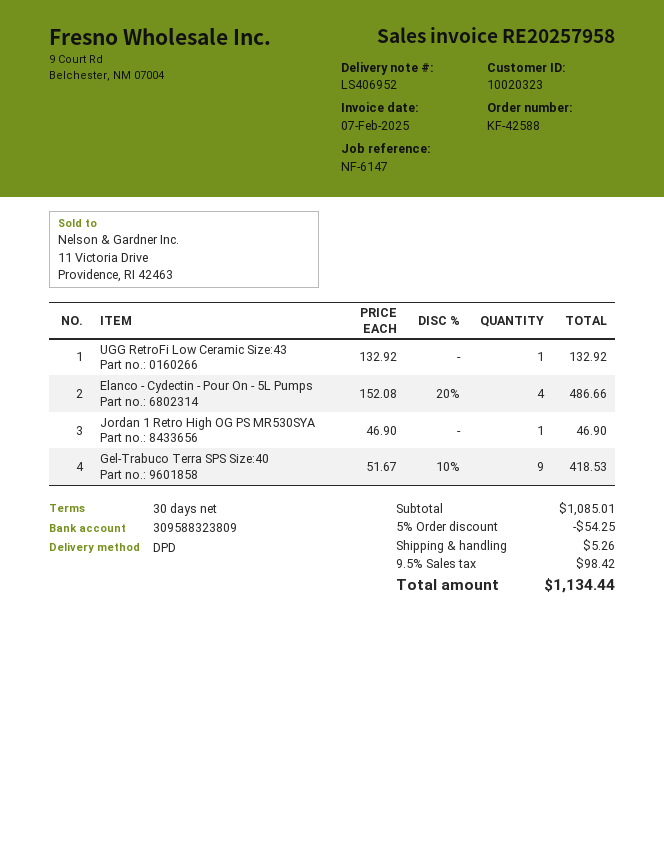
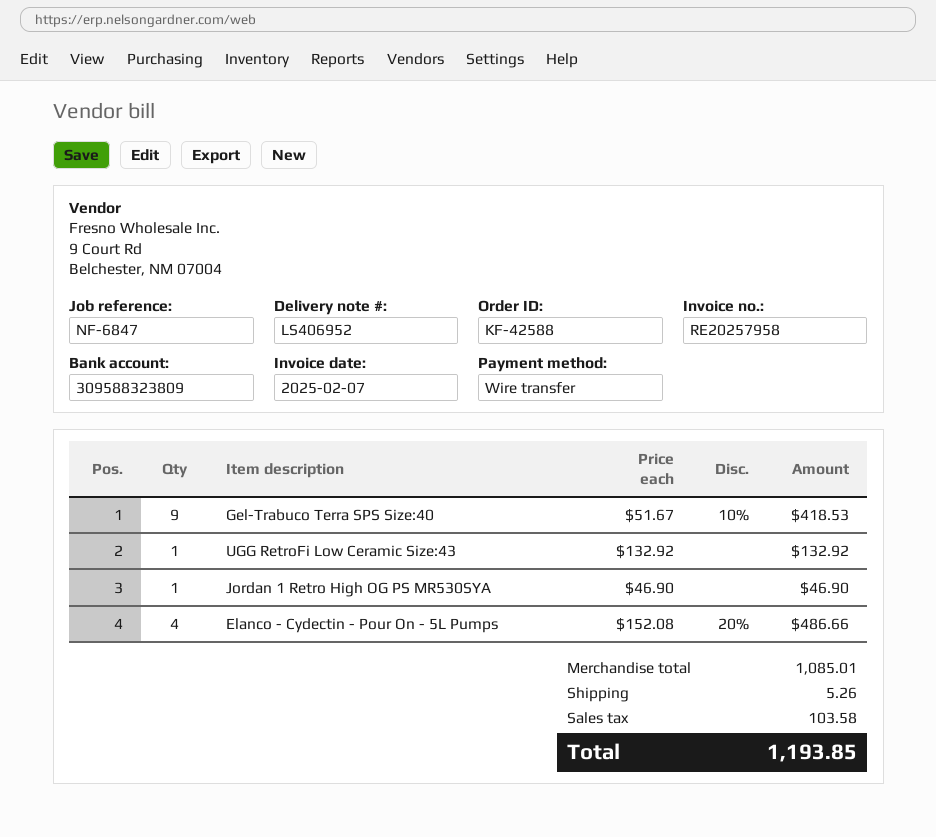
reference: NF-6147 -> NF-6847
discount: 5% = 54.25 -> none
tax: 98.42 -> 103.58
total: 1134.44 -> 1193.85

